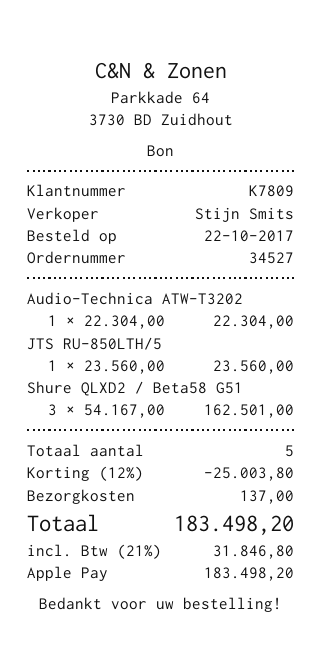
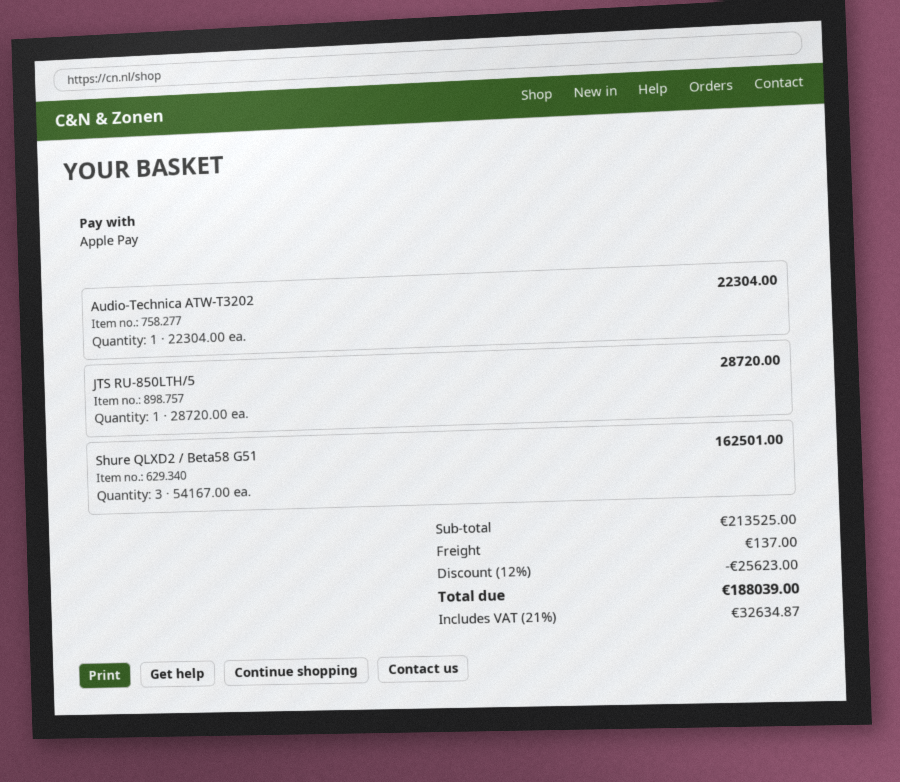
JTS RU-850LTH/5: 1 x 23560.00 = 23560.00 -> 1 x 28720.00 = 28720.00
discount: 12% = 25003.80 -> 12% = 25623.00
tax: 21% = 31846.80 -> 21% = 32634.87
total: 183498.20 -> 188039.00

